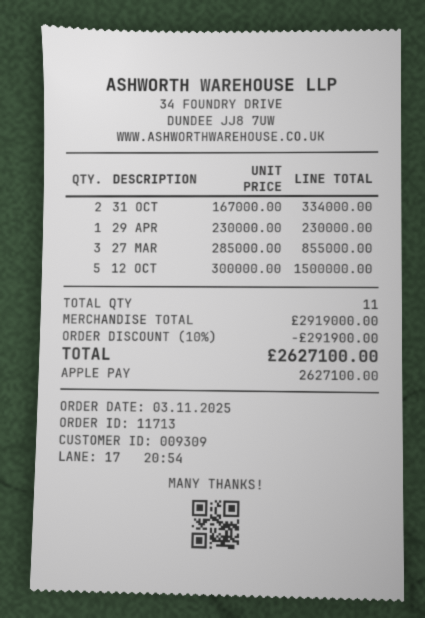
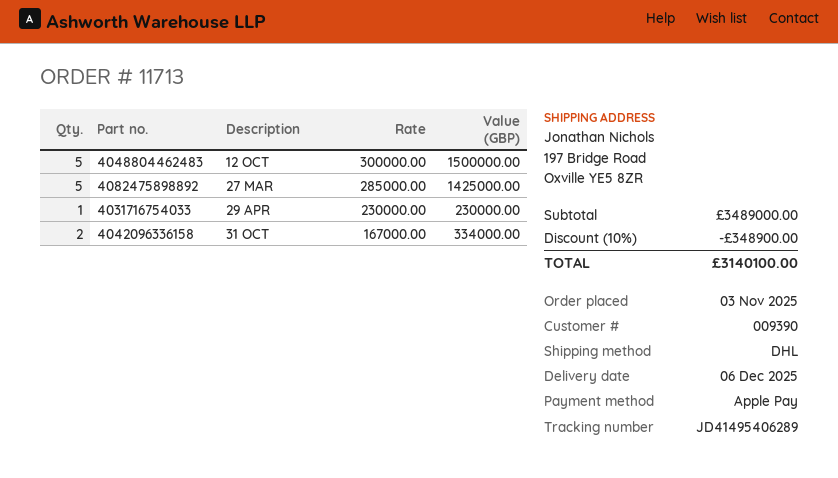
customer number: 009309 -> 009390
27 MAR: 3 x 285000.00 = 855000.00 -> 5 x 285000.00 = 1425000.00
subtotal: 2919000.00 -> 3489000.00
discount: 10% = 291900.00 -> 10% = 348900.00
total: 2627100.00 -> 3140100.00

